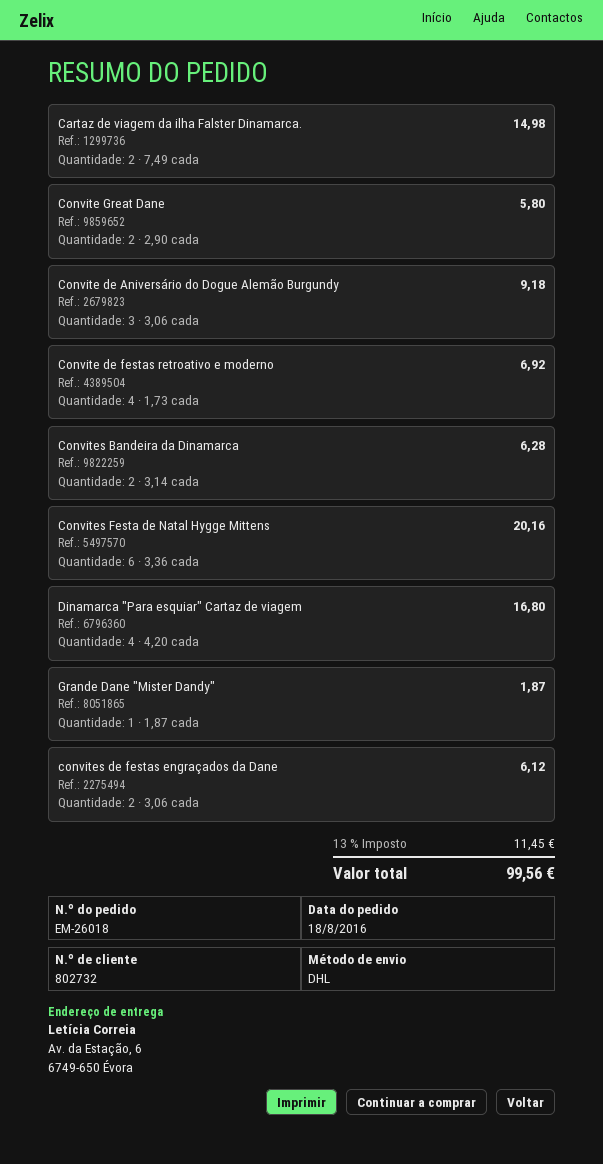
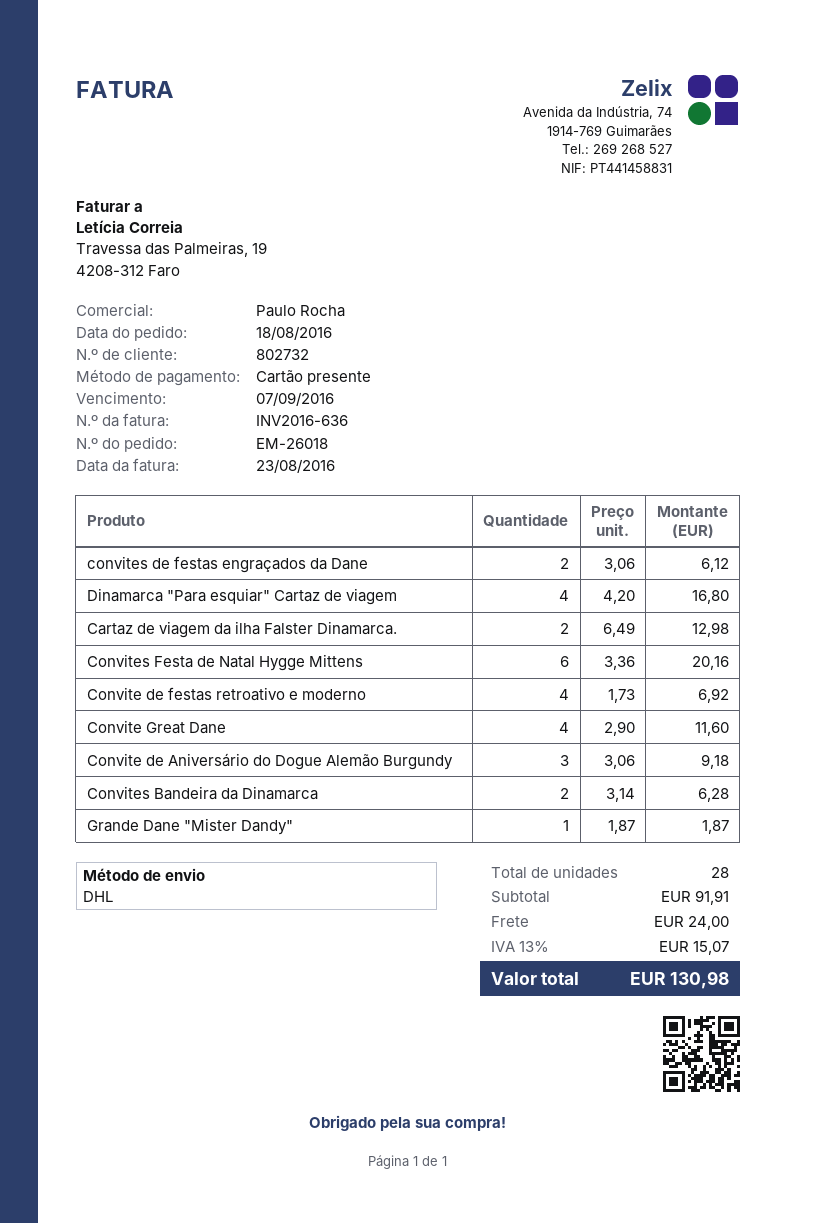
Cartaz de viagem da ilha Falster Dinamarca.: 2 x 7.49 = 14.98 -> 2 x 6.49 = 12.98
Convite Great Dane: 2 x 2.90 = 5.80 -> 4 x 2.90 = 11.60
shipping: none -> 24.00
tax: 13% = 11.45 -> 13% = 15.07
total: 99.56 -> 130.98

